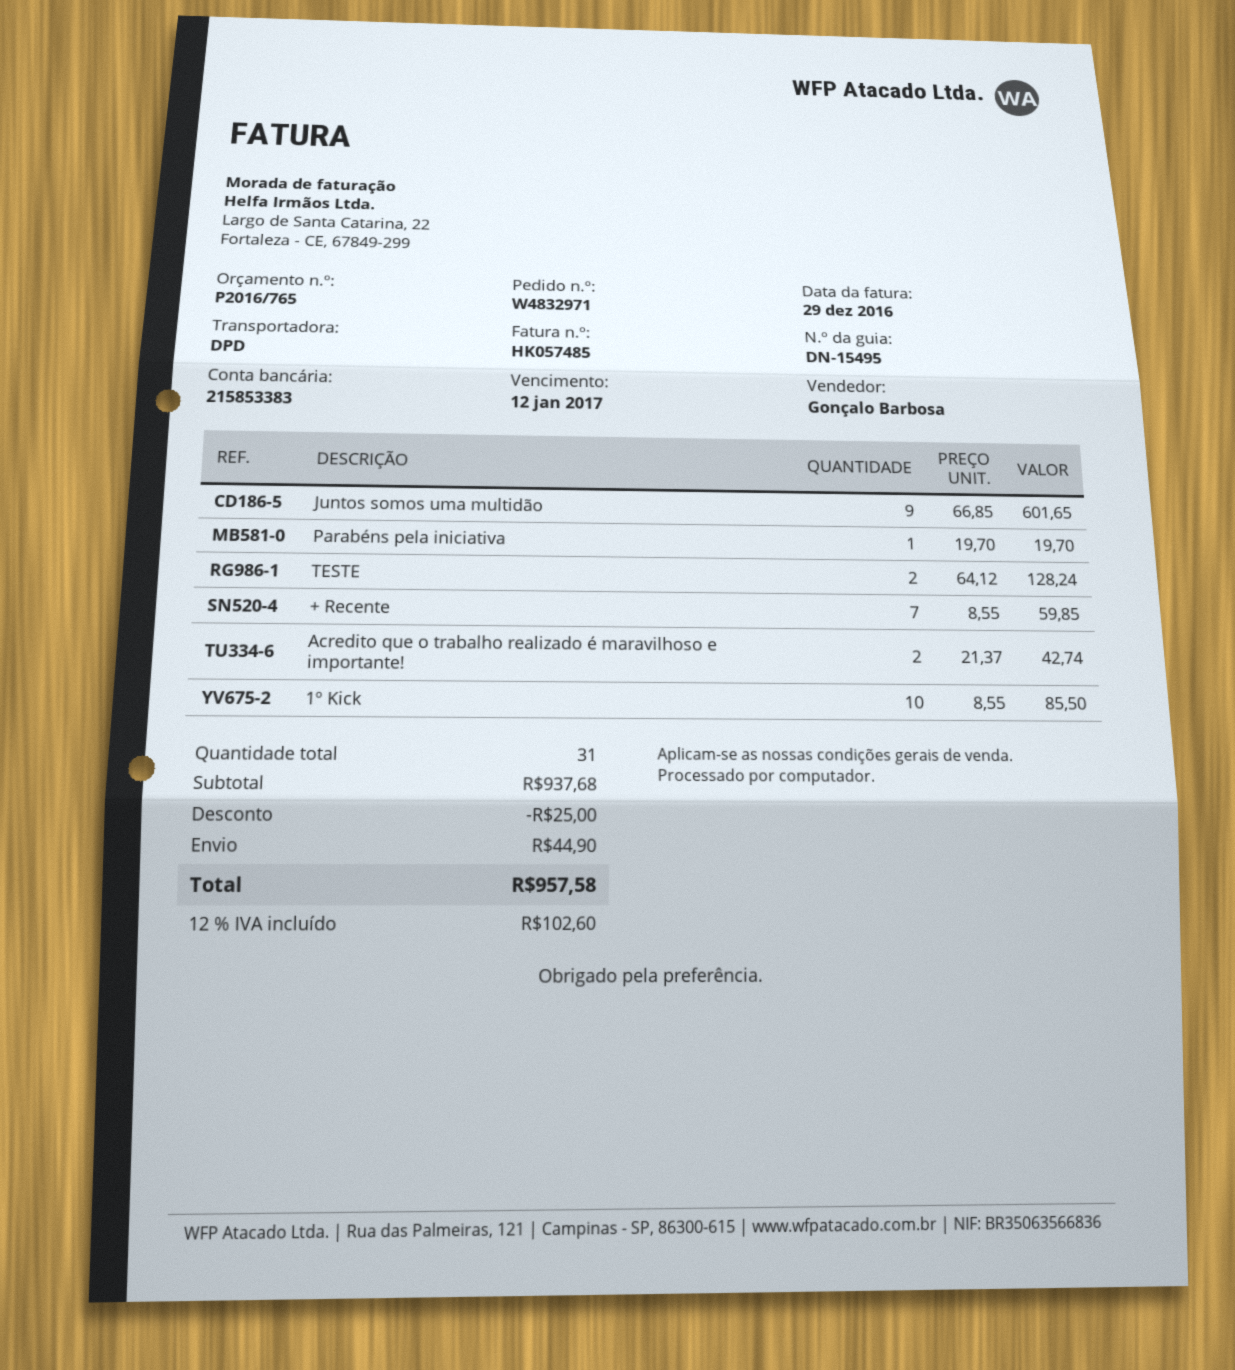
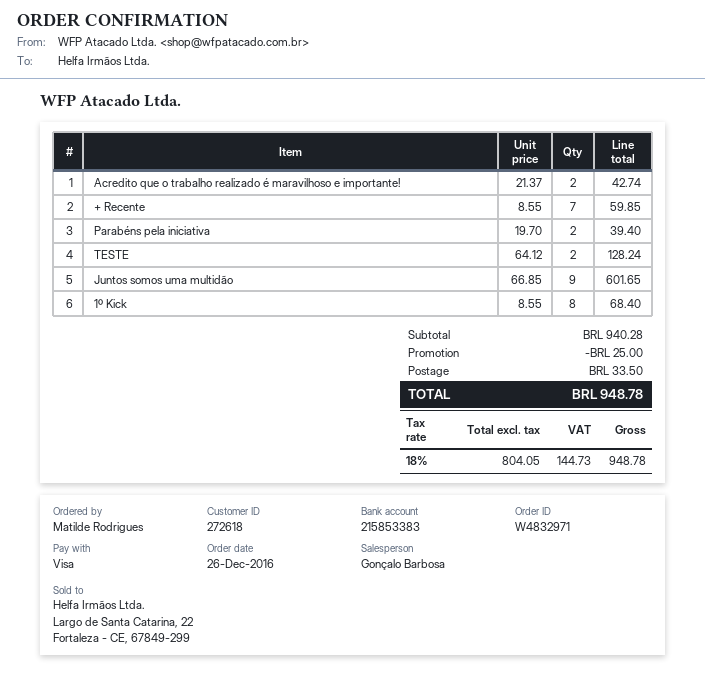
Parabéns pela iniciativa: 1 x 19.70 = 19.70 -> 2 x 19.70 = 39.40
1º Kick: 10 x 8.55 = 85.50 -> 8 x 8.55 = 68.40
subtotal: 937.68 -> 940.28
shipping: 44.90 -> 33.50
tax: 12% = 102.60 -> 18% = 144.73
total: 957.58 -> 948.78

